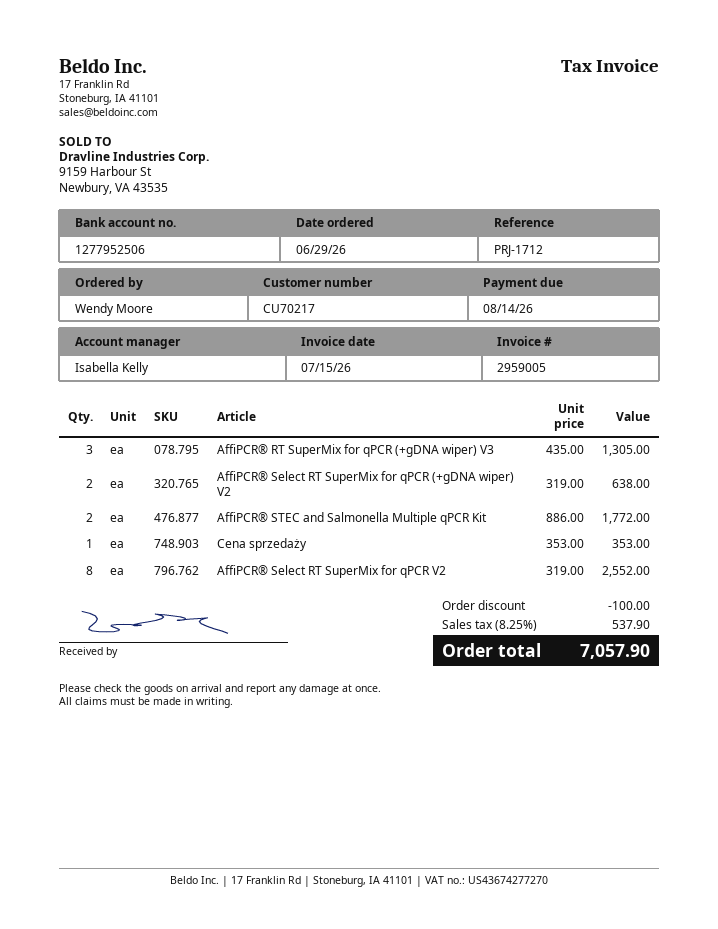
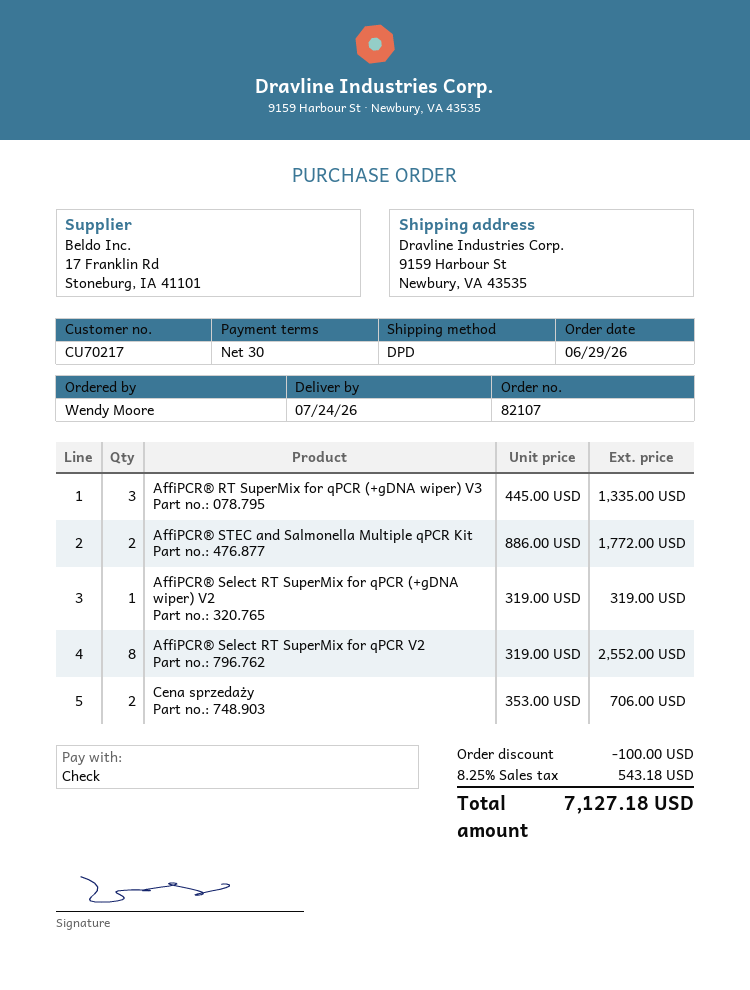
AffiPCR® RT SuperMix for qPCR (+gDNA wiper) V3: 3 x 435.00 = 1305.00 -> 3 x 445.00 = 1335.00
AffiPCR® Select RT SuperMix for qPCR (+gDNA wiper) V2: 2 x 319.00 = 638.00 -> 1 x 319.00 = 319.00
Cena sprzedaży: 1 x 353.00 = 353.00 -> 2 x 353.00 = 706.00
tax: 8.25% = 537.90 -> 8.25% = 543.18
total: 7057.90 -> 7127.18

